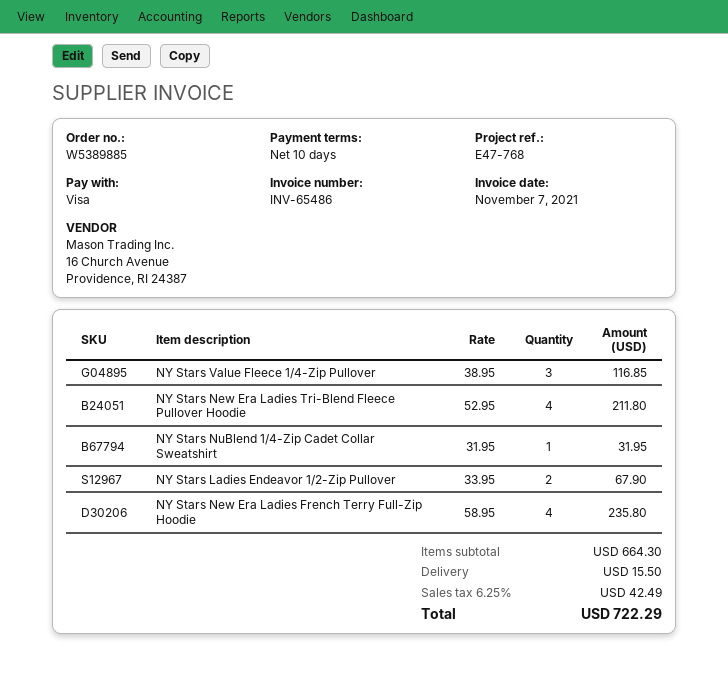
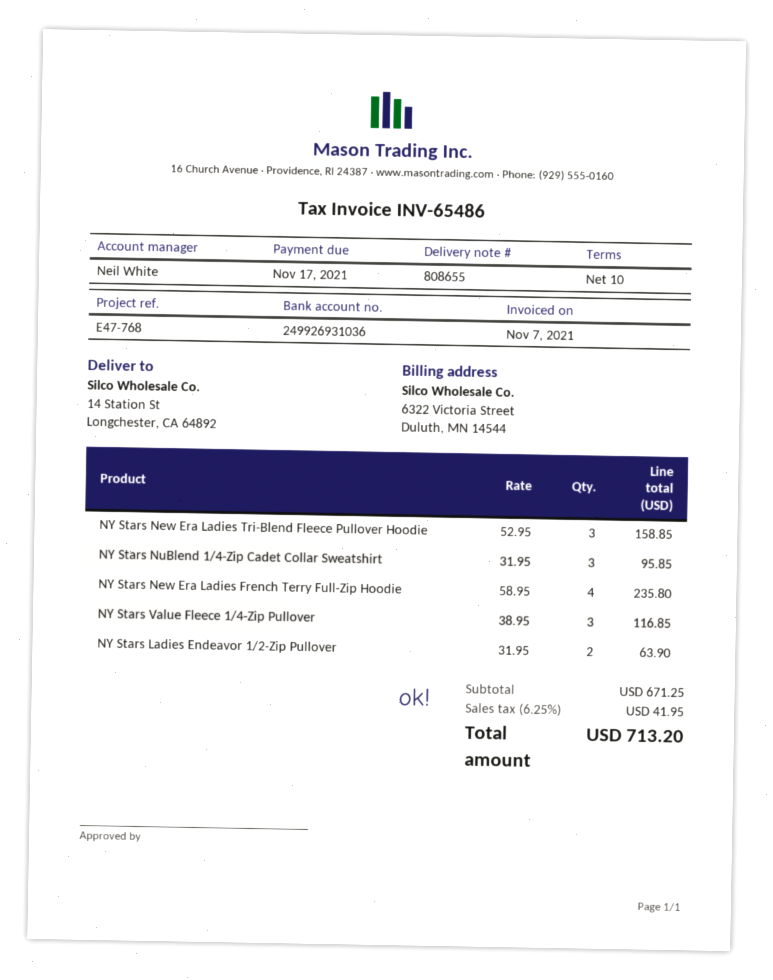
NY Stars New Era Ladies Tri-Blend Fleece Pullover Hoodie: 4 x 52.95 = 211.80 -> 3 x 52.95 = 158.85
NY Stars NuBlend 1/4-Zip Cadet Collar Sweatshirt: 1 x 31.95 = 31.95 -> 3 x 31.95 = 95.85
NY Stars Ladies Endeavor 1/2-Zip Pullover: 2 x 33.95 = 67.90 -> 2 x 31.95 = 63.90
subtotal: 664.30 -> 671.25
shipping: 15.50 -> none
tax: 6.25% = 42.49 -> 6.25% = 41.95
total: 722.29 -> 713.20

